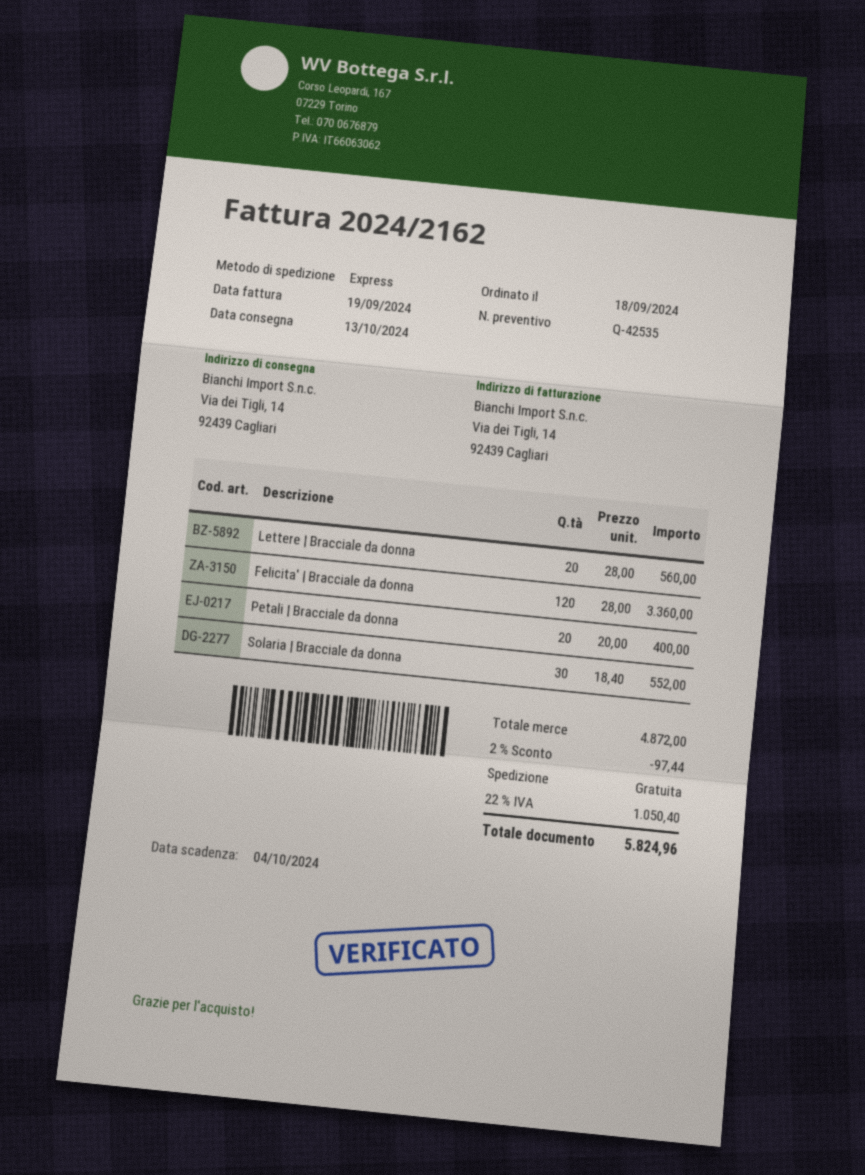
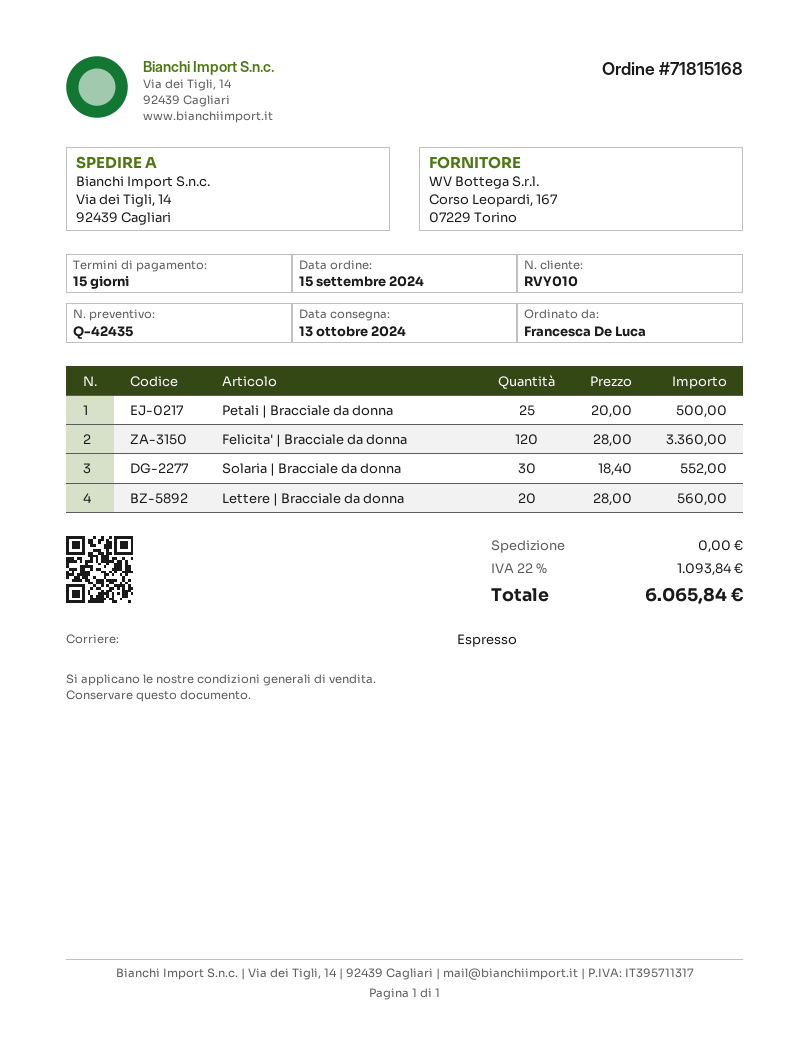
quote number: Q-42535 -> Q-42435
order date: 2024-09-18 -> 2024-09-15
Petali | Bracciale da donna: 20 x 20.00 = 400.00 -> 25 x 20.00 = 500.00
discount: 2% = 97.44 -> none
tax: 22% = 1050.40 -> 22% = 1093.84
total: 5824.96 -> 6065.84

